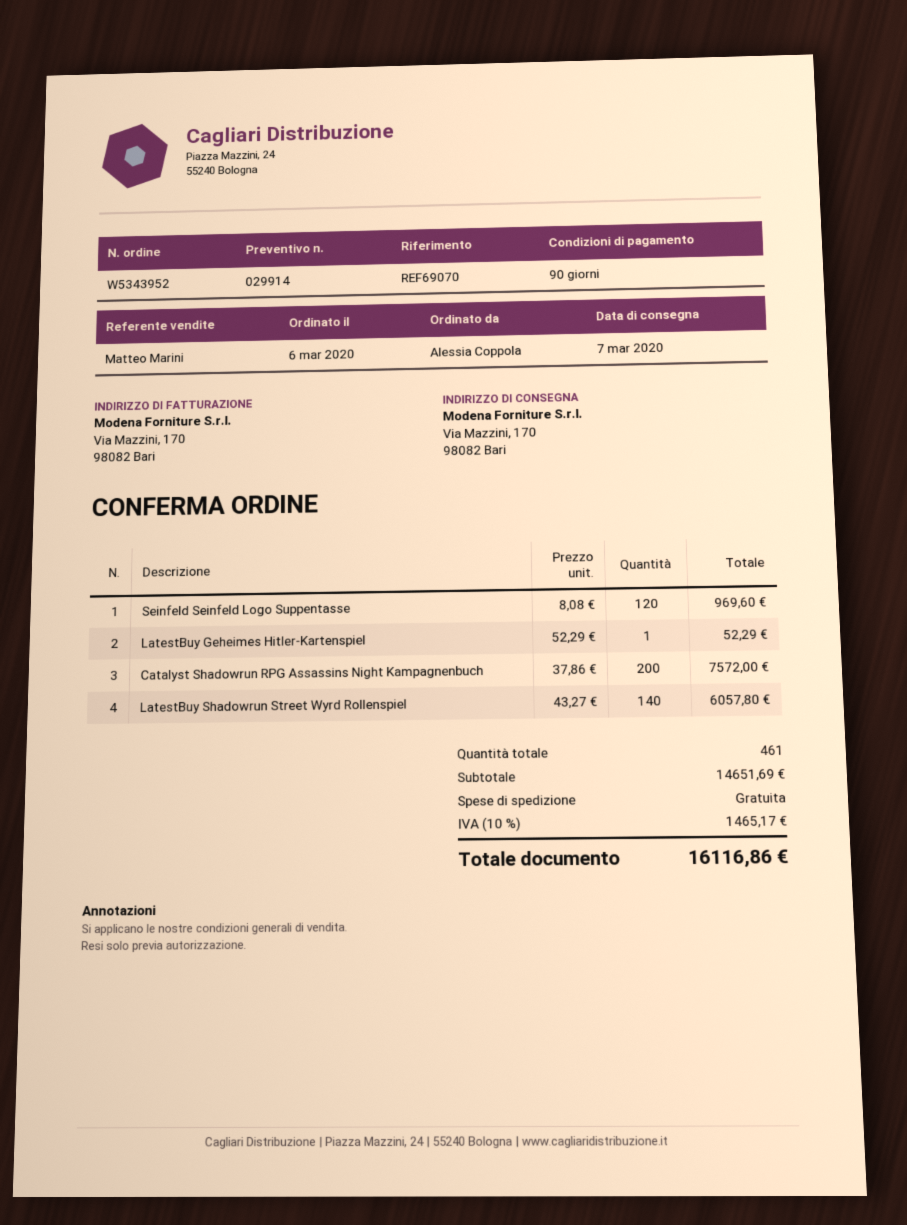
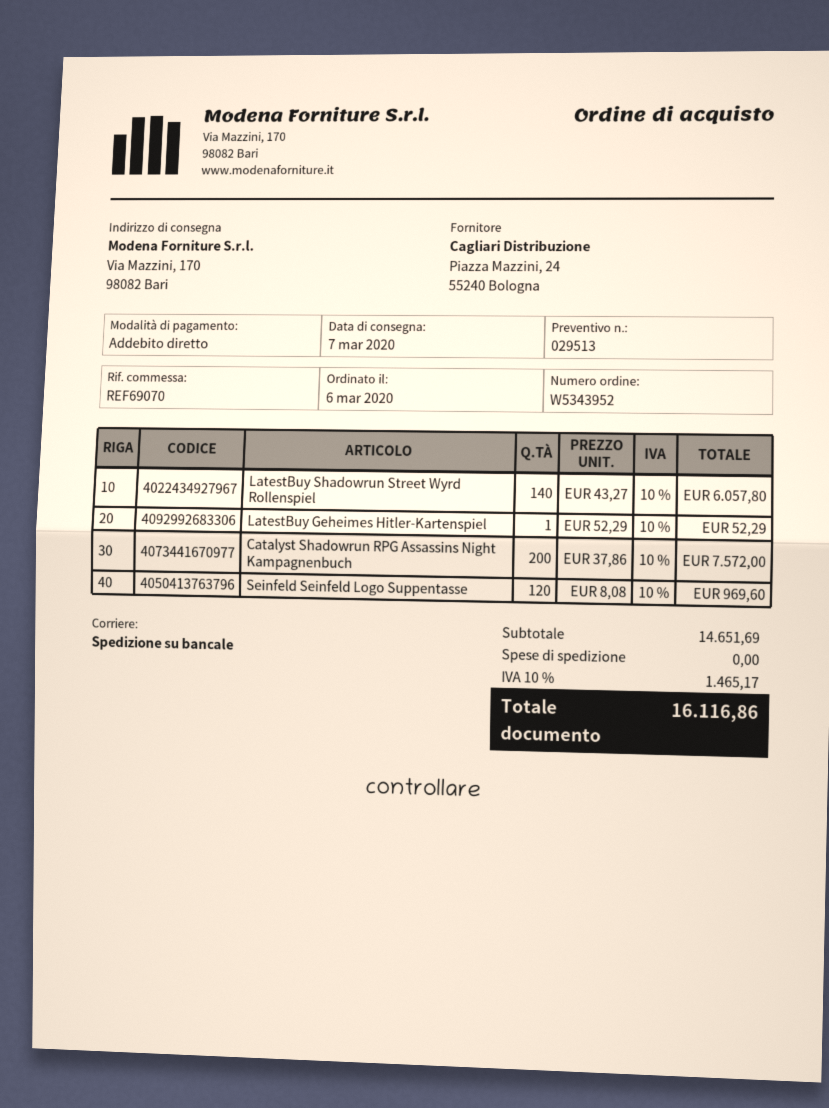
quote number: 029914 -> 029513

